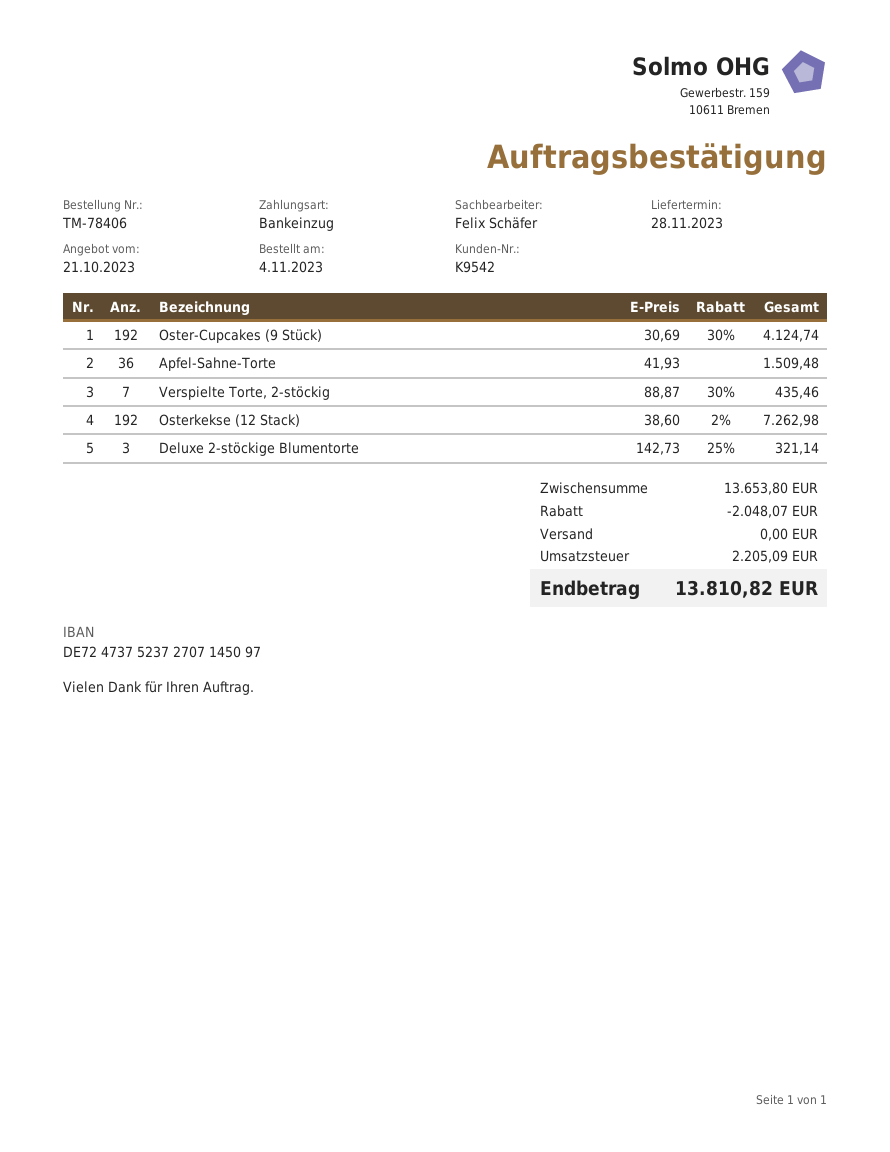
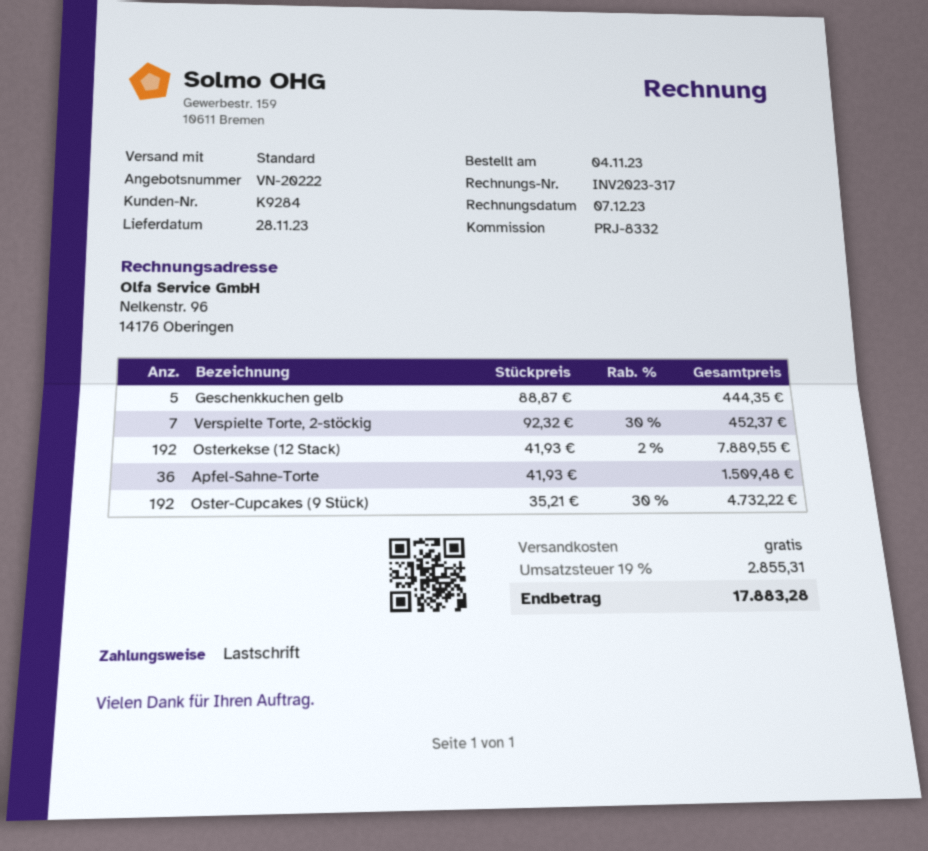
customer number: K9542 -> K9284
Oster-Cupcakes (9 Stück): 192 x 30.69 - 30% = 4124.74 -> 192 x 35.21 - 30% = 4732.22
Verspielte Torte, 2-stöckig: 7 x 88.87 - 30% = 435.46 -> 7 x 92.32 - 30% = 452.37
Osterkekse (12 Stack): 192 x 38.60 - 2% = 7262.98 -> 192 x 41.93 - 2% = 7889.55
Deluxe 2-stöckige Blumentorte: 3 x 142.73 - 25% = 321.14 -> none
Geschenkkuchen gelb: none -> 5 x 88.87 = 444.35
discount: 2048.07 -> none
tax: 2205.09 -> 2855.31
total: 13810.82 -> 17883.28

